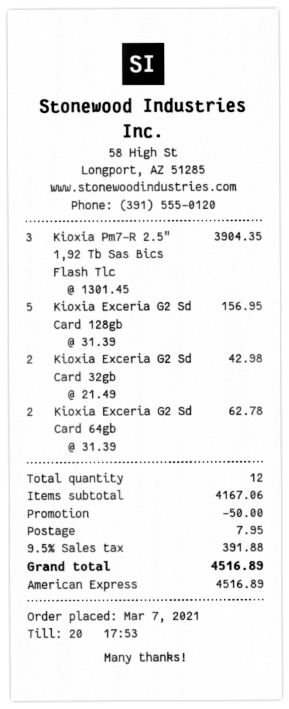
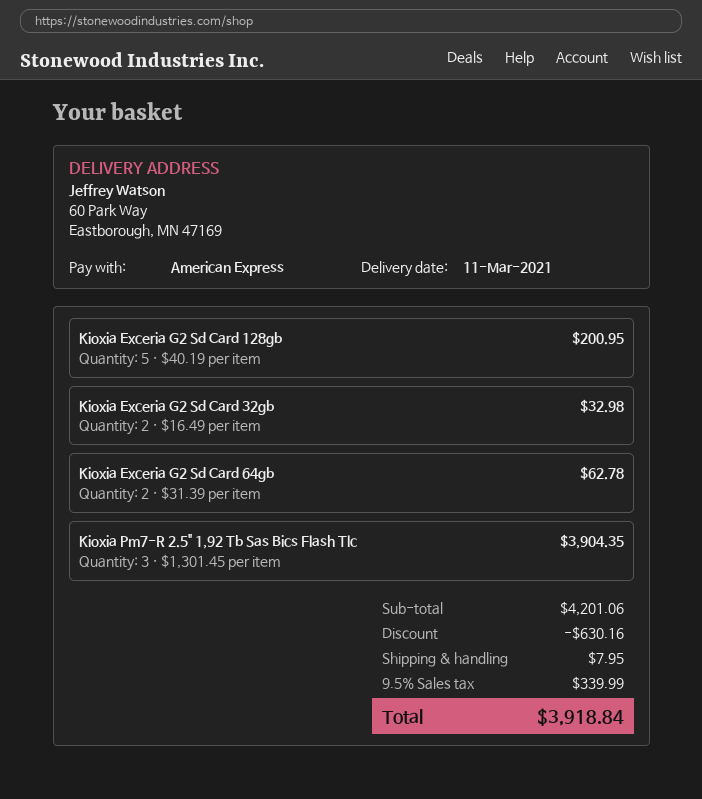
Kioxia Exceria G2 Sd Card 128gb: 5 x 31.39 = 156.95 -> 5 x 40.19 = 200.95
Kioxia Exceria G2 Sd Card 32gb: 2 x 21.49 = 42.98 -> 2 x 16.49 = 32.98
subtotal: 4167.06 -> 4201.06
discount: 50.00 -> 630.16
tax: 9.5% = 391.88 -> 9.5% = 339.99
total: 4516.89 -> 3918.84

